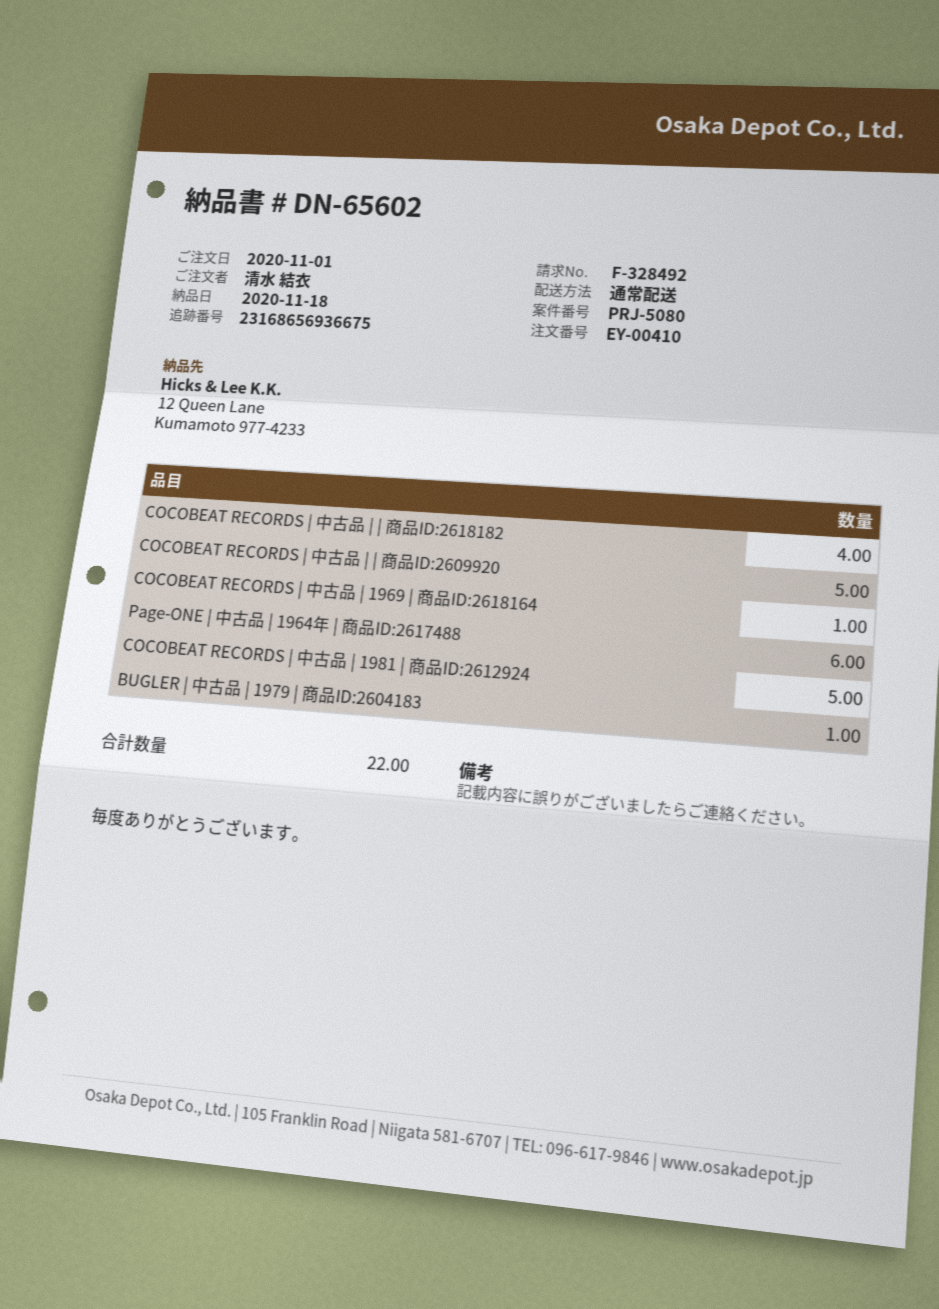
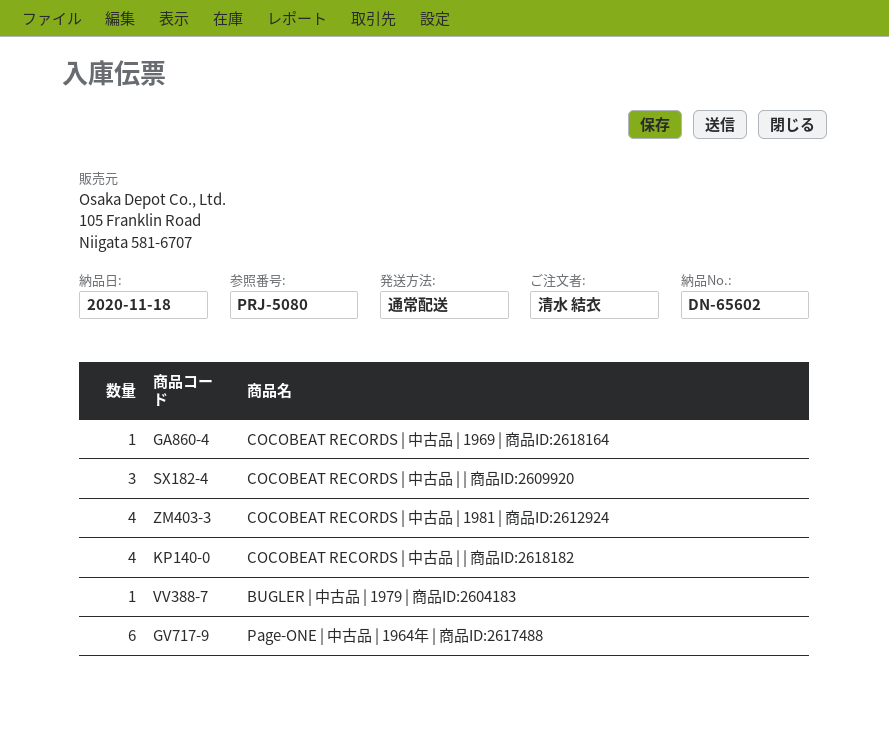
COCOBEAT RECORDS | 中古品 | | 商品ID:2609920: 5 -> 3
COCOBEAT RECORDS | 中古品 | 1981 | 商品ID:2612924: 5 -> 4

